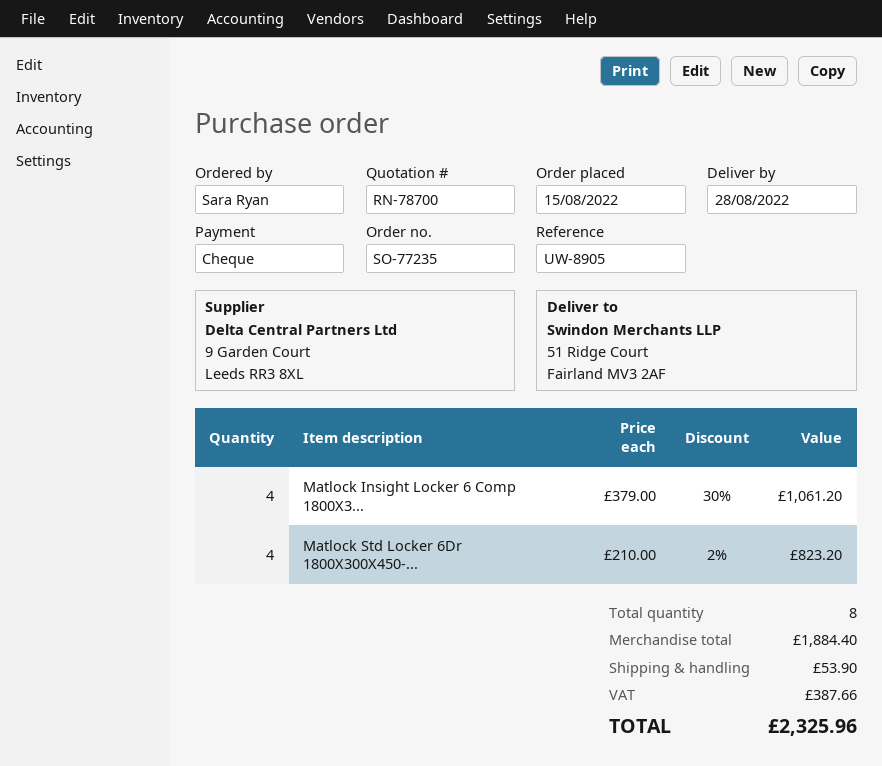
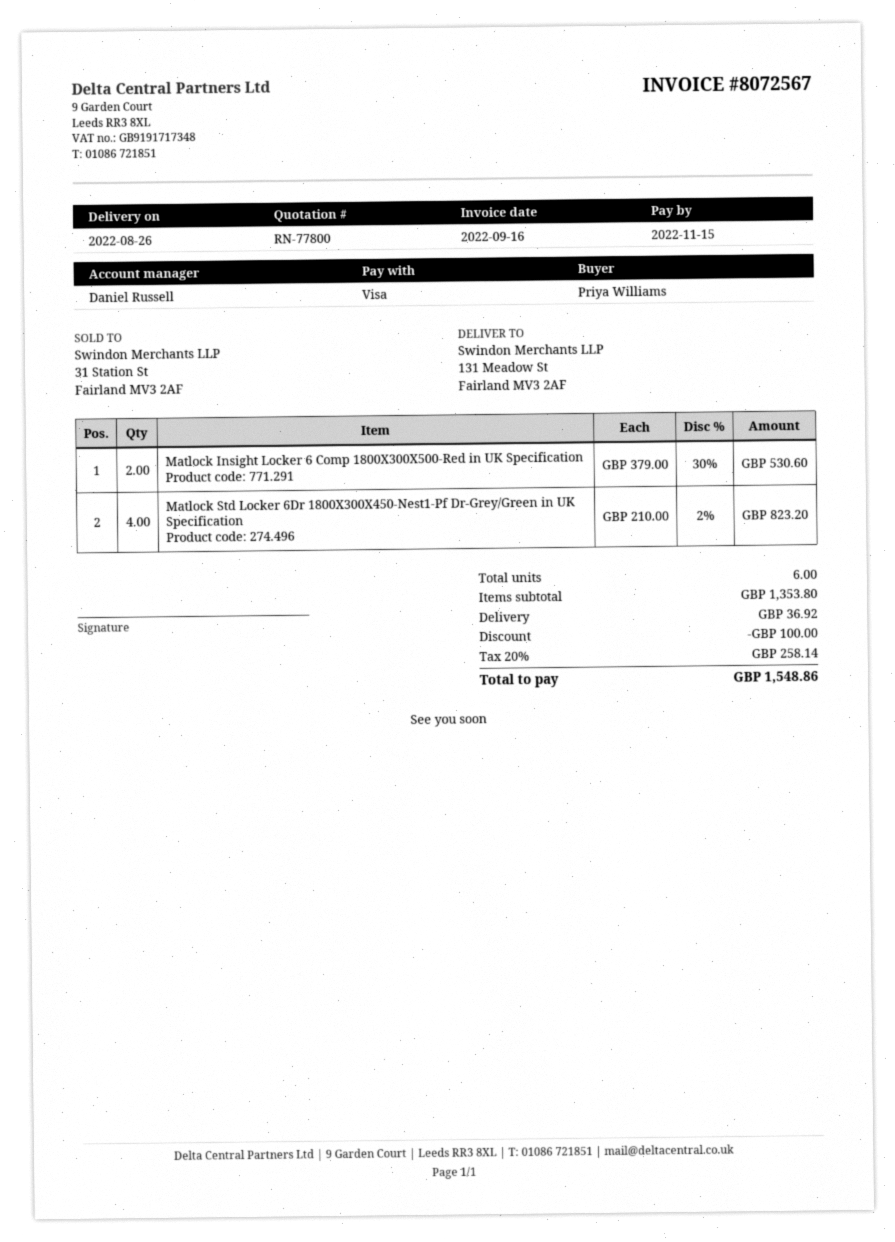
quote number: RN-78700 -> RN-77800
delivery date: 2022-08-28 -> 2022-08-26
ordered by: Sara Ryan -> Priya Williams
payment method: cheque -> Visa
ship to: 51 Ridge Court, Fairland MV3 2AF -> 131 Meadow St, Fairland MV3 2AF
Matlock Insight Locker 6 Comp 1800X3...: 4 x 379.00 - 30% = 1061.20 -> 2 x 379.00 - 30% = 530.60
total quantity: 8 -> 6
subtotal: 1884.40 -> 1353.80
discount: none -> 100.00
shipping: 53.90 -> 36.92
tax: 387.66 -> 258.14
total: 2325.96 -> 1548.86

